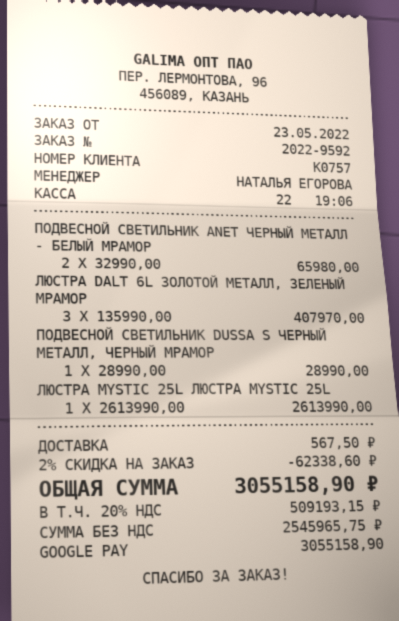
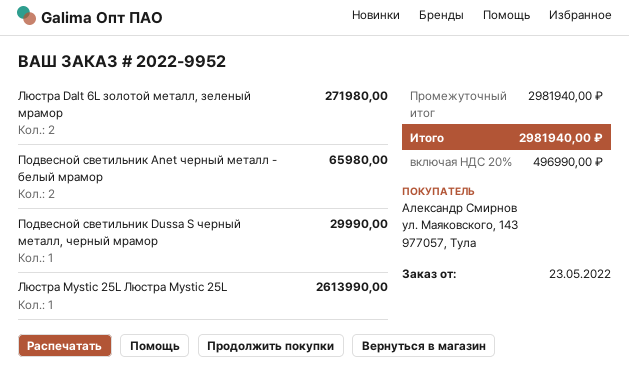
order number: 2022-9592 -> 2022-9952
ЛЮСТРА DALT 6L ЗОЛОТОЙ МЕТАЛЛ, ЗЕЛЕНЫЙ МРАМОР: 3 for 407970.00 -> 2 for 271980.00
ПОДВЕСНОЙ СВЕТИЛЬНИК DUSSA S ЧЕРНЫЙ МЕТАЛЛ, ЧЕРНЫЙ МРАМОР: 1 for 28990.00 -> 1 for 29990.00
discount: 2% = 62338.60 -> none
shipping: 567.50 -> none
tax: 20% = 509193.15 -> 20% = 496990.00
total: 3055158.90 -> 2981940.00

